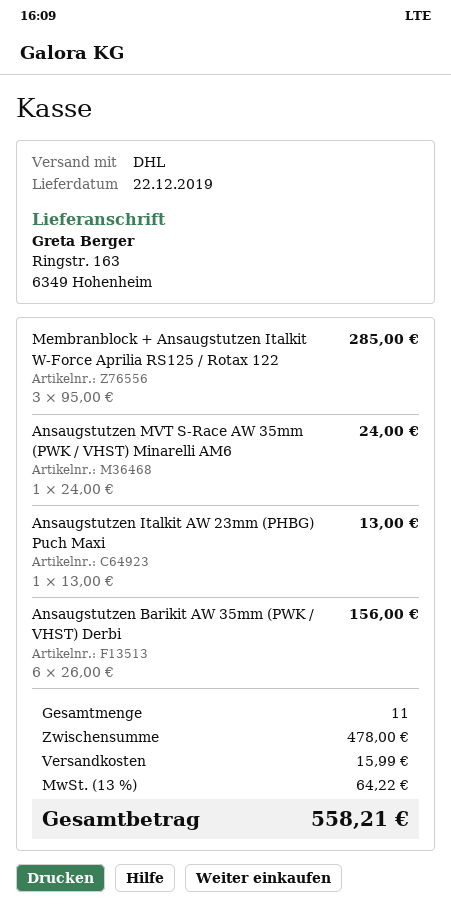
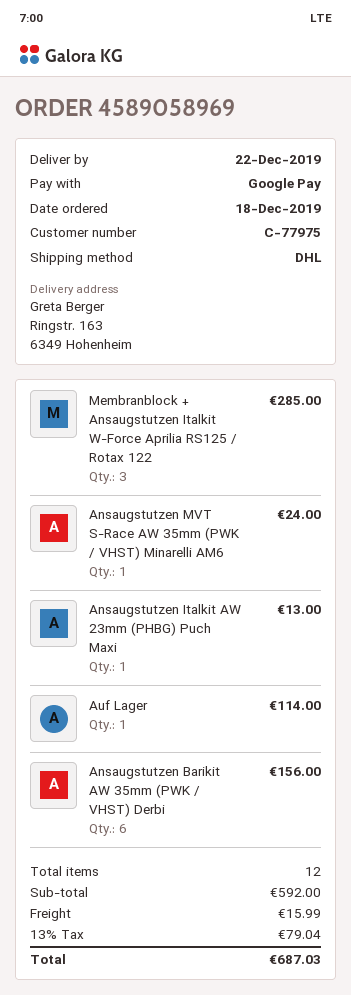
Auf Lager: none -> 1 for 114.00
total quantity: 11 -> 12
subtotal: 478.00 -> 592.00
tax: 13% = 64.22 -> 13% = 79.04
total: 558.21 -> 687.03

